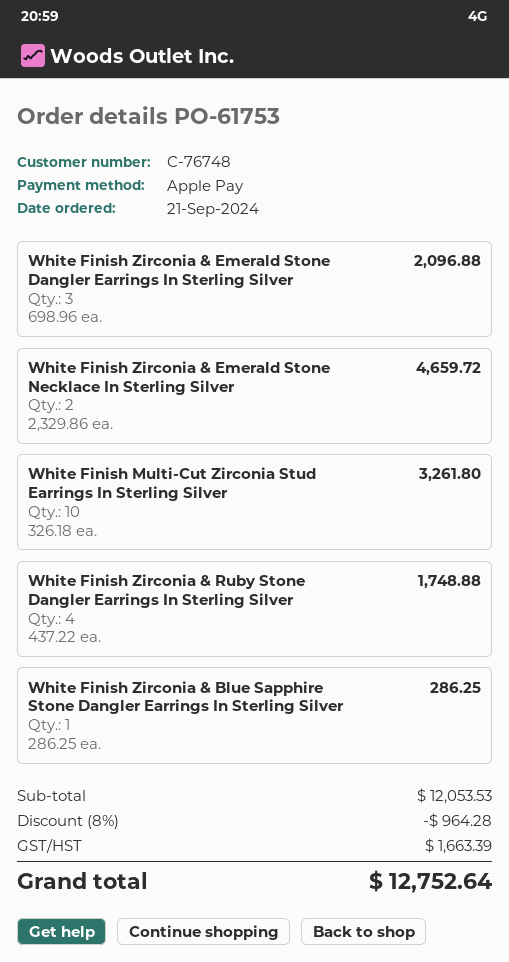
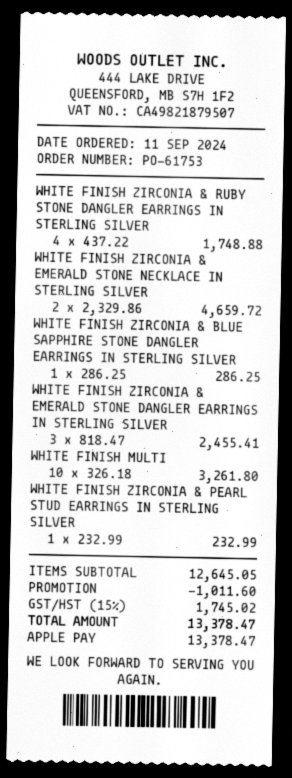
order date: 2024-09-21 -> 2024-09-11
White Finish Zirconia & Emerald Stone Dangler Earrings In Sterling Silver: 3 x 698.96 = 2096.88 -> 3 x 818.47 = 2455.41
WHITE FINISH ZIRCONIA & PEARL STUD EARRINGS IN STERLING SILVER: none -> 1 x 232.99 = 232.99
subtotal: 12053.53 -> 12645.05
discount: 964.28 -> 1011.60
tax: 1663.39 -> 1745.02
total: 12752.64 -> 13378.47

